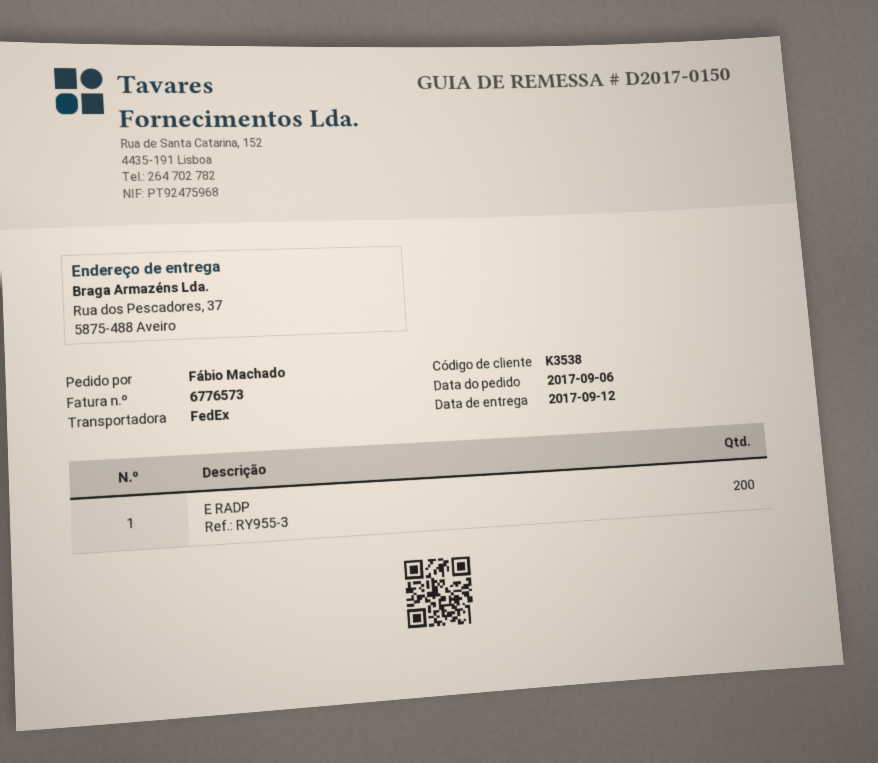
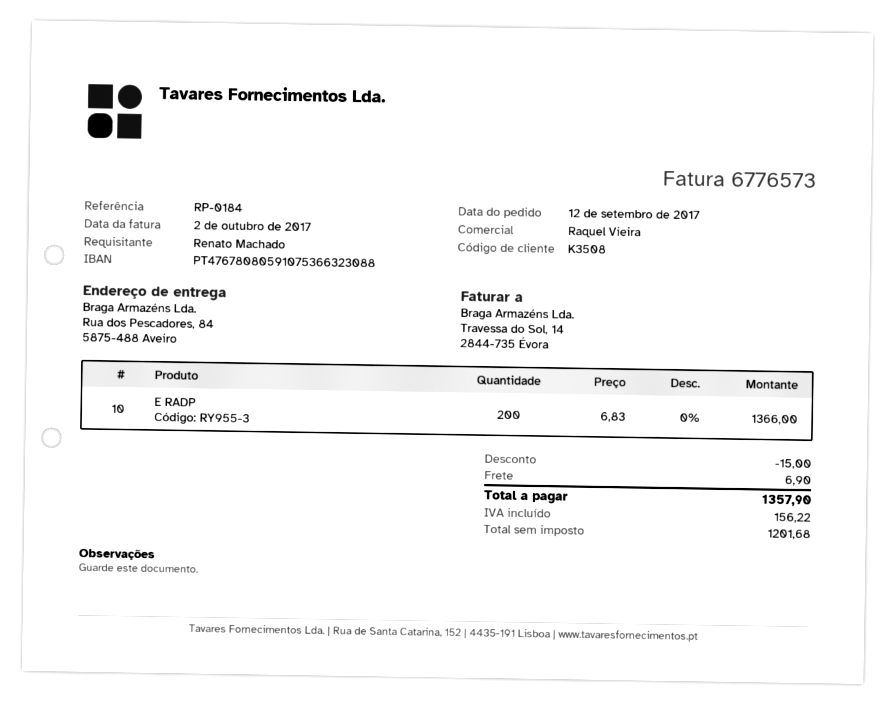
order date: 2017-09-06 -> 2017-09-12
customer number: K3538 -> K3508
ordered by: Fábio Machado -> Renato Machado
ship to: Rua dos Pescadores, 37, 5875-488 Aveiro -> Rua dos Pescadores, 84, 5875-488 Aveiro

